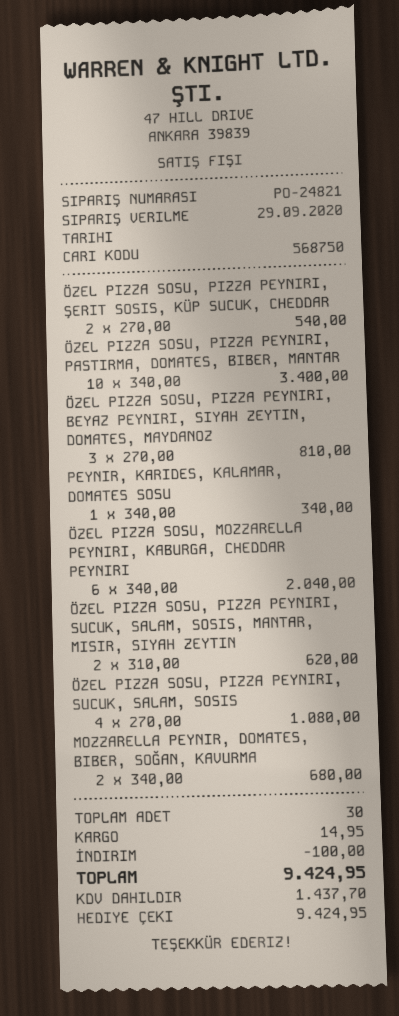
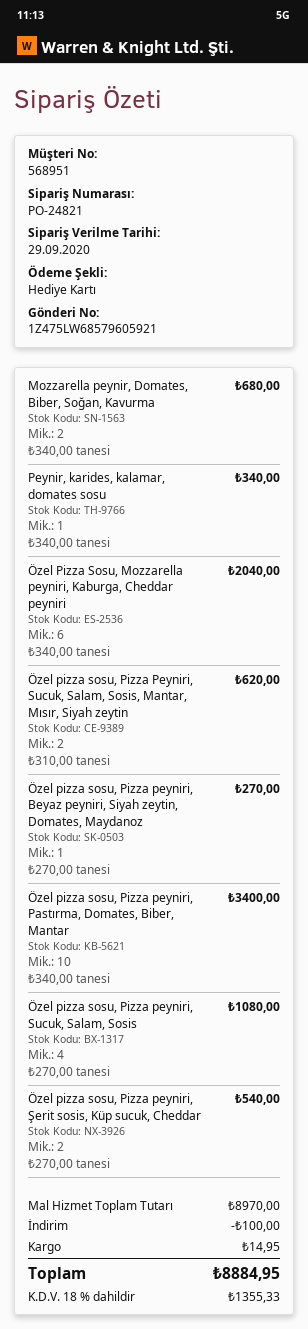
customer number: 568750 -> 568951
ÖZEL PIZZA SOSU, PIZZA PEYNIRI, BEYAZ PEYNIRI, SIYAH ZEYTIN, DOMATES, MAYDANOZ: 3 x 270.00 = 810.00 -> 1 x 270.00 = 270.00
tax: 1437.70 -> 1355.33
total: 9424.95 -> 8884.95

